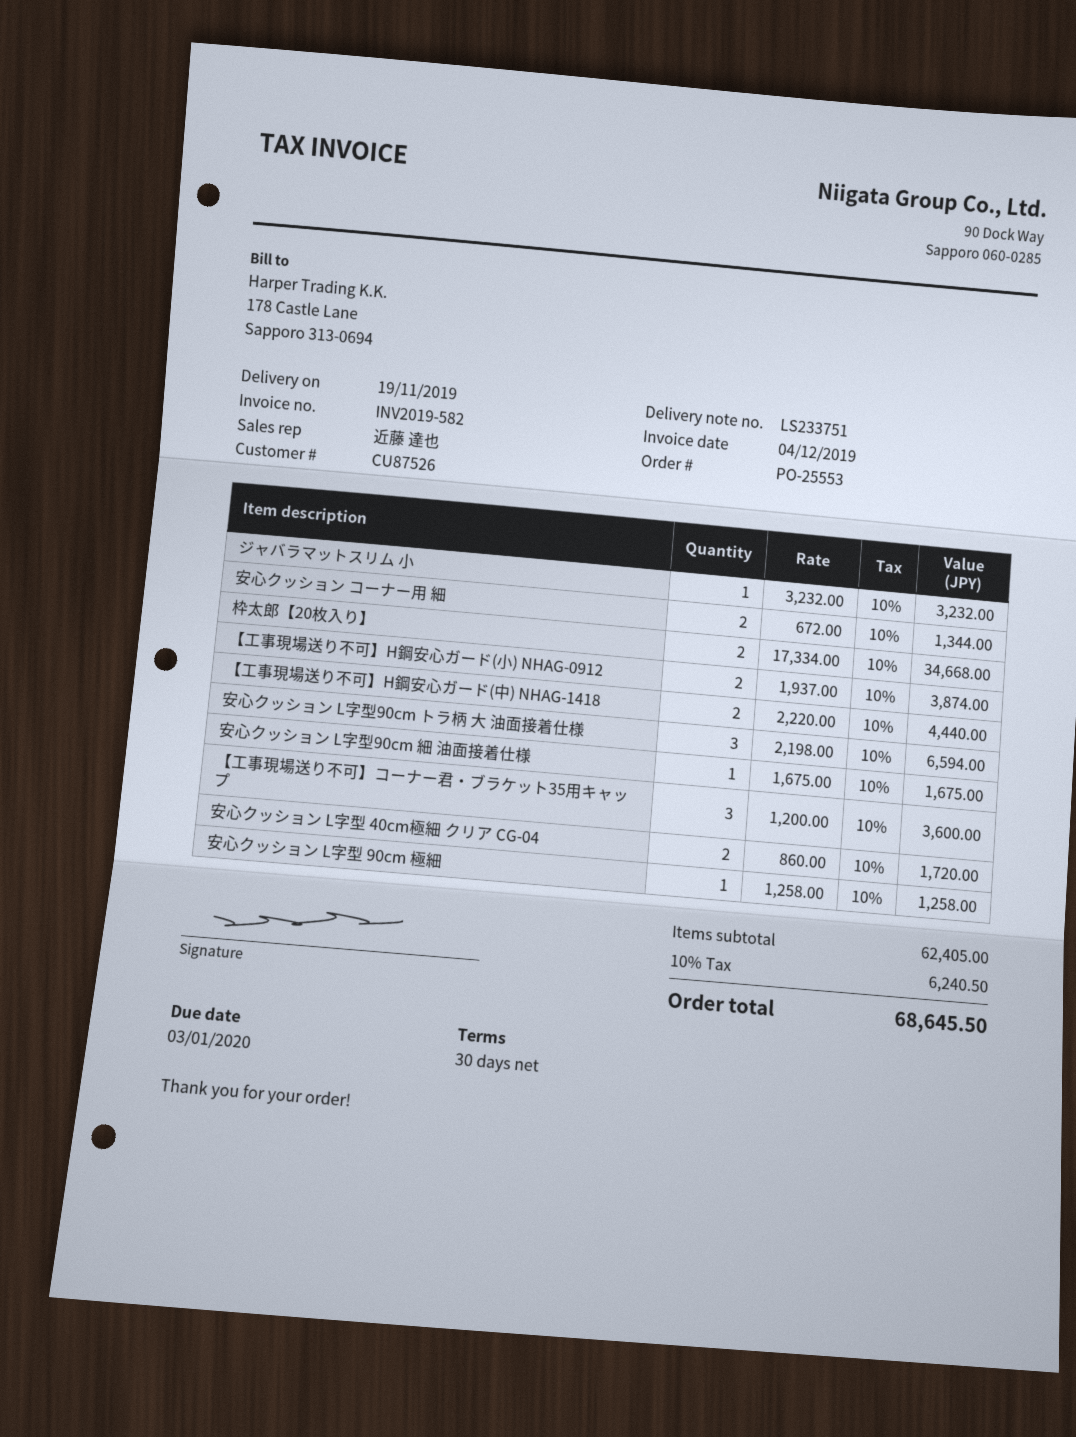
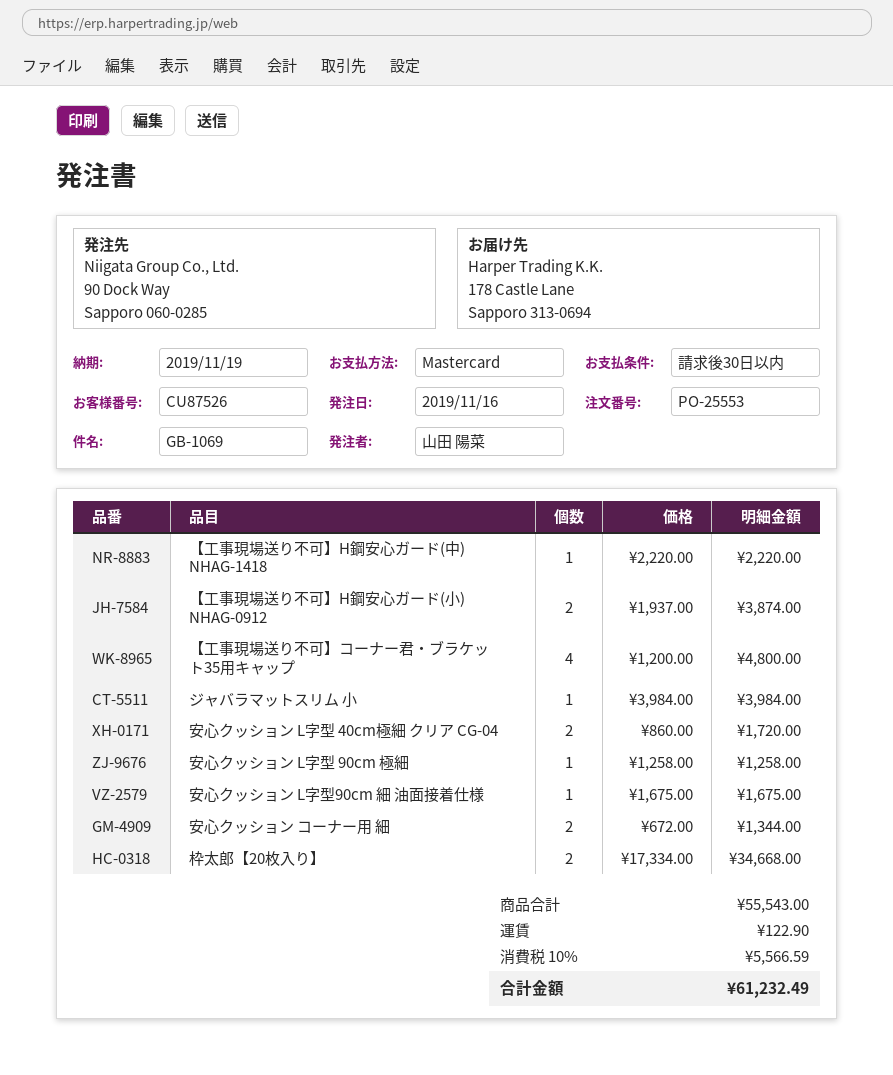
ジャバラマットスリム 小: 1 x 3232.00 = 3232.00 -> 1 x 3984.00 = 3984.00
【工事現場送り不可】H鋼安心ガード(中) NHAG-1418: 2 x 2220.00 = 4440.00 -> 1 x 2220.00 = 2220.00
安心クッション L字型90cm トラ柄 大 油面接着仕様: 3 x 2198.00 = 6594.00 -> none
【工事現場送り不可】コーナー君・ブラケット35用キャップ: 3 x 1200.00 = 3600.00 -> 4 x 1200.00 = 4800.00
subtotal: 62405.00 -> 55543.00
shipping: none -> 122.90
tax: 10% = 6240.50 -> 10% = 5566.59
total: 68645.50 -> 61232.49

